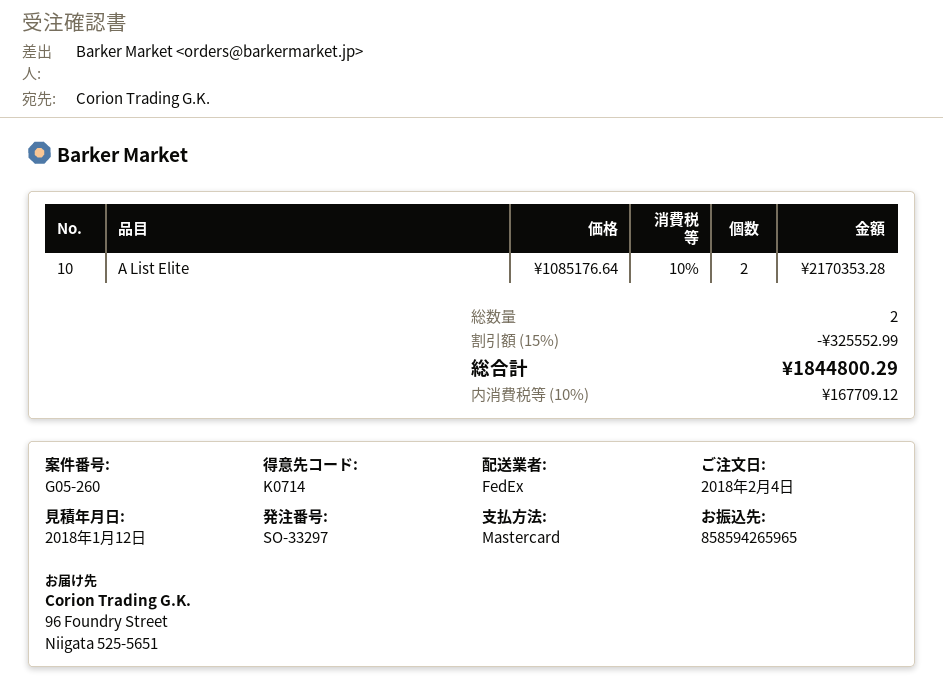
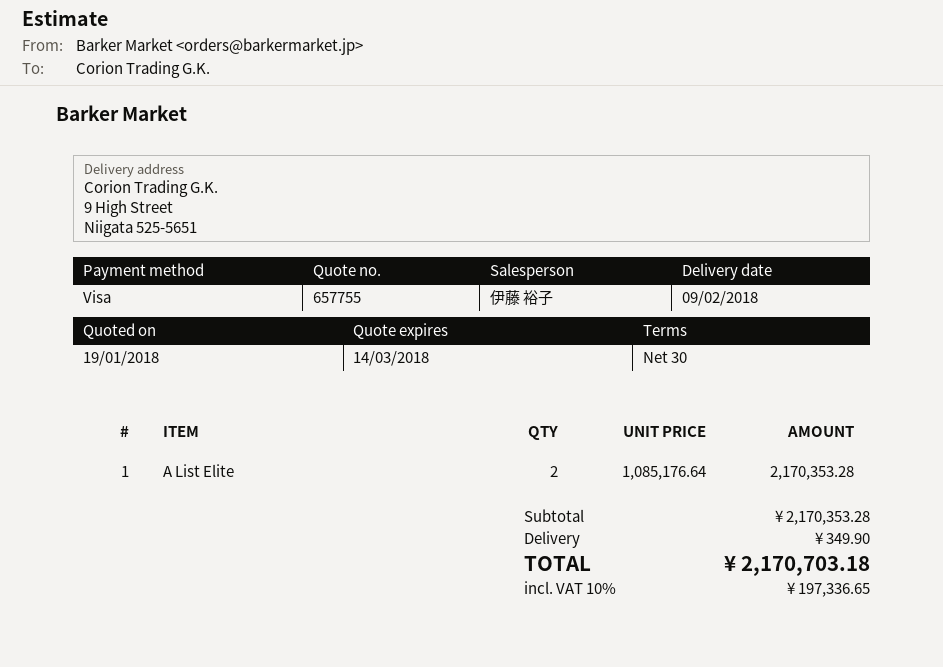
quote date: 2018-01-12 -> 2018-01-19
payment method: Mastercard -> Visa
ship to: 96 Foundry Street, Niigata 525-5651 -> 9 High Street, Niigata 525-5651
discount: 15% = 325552.99 -> none
shipping: none -> 349.90
tax: 10% = 167709.12 -> 10% = 197336.65
total: 1844800.29 -> 2170703.18

